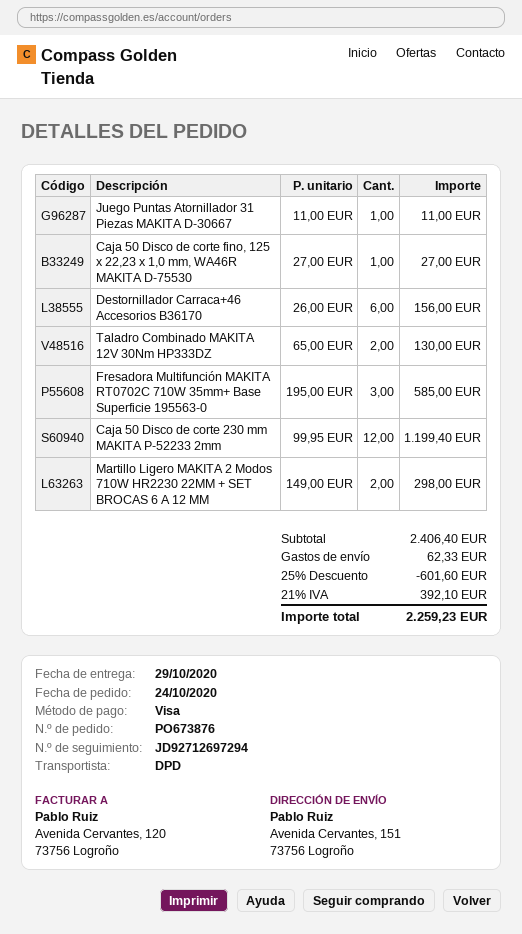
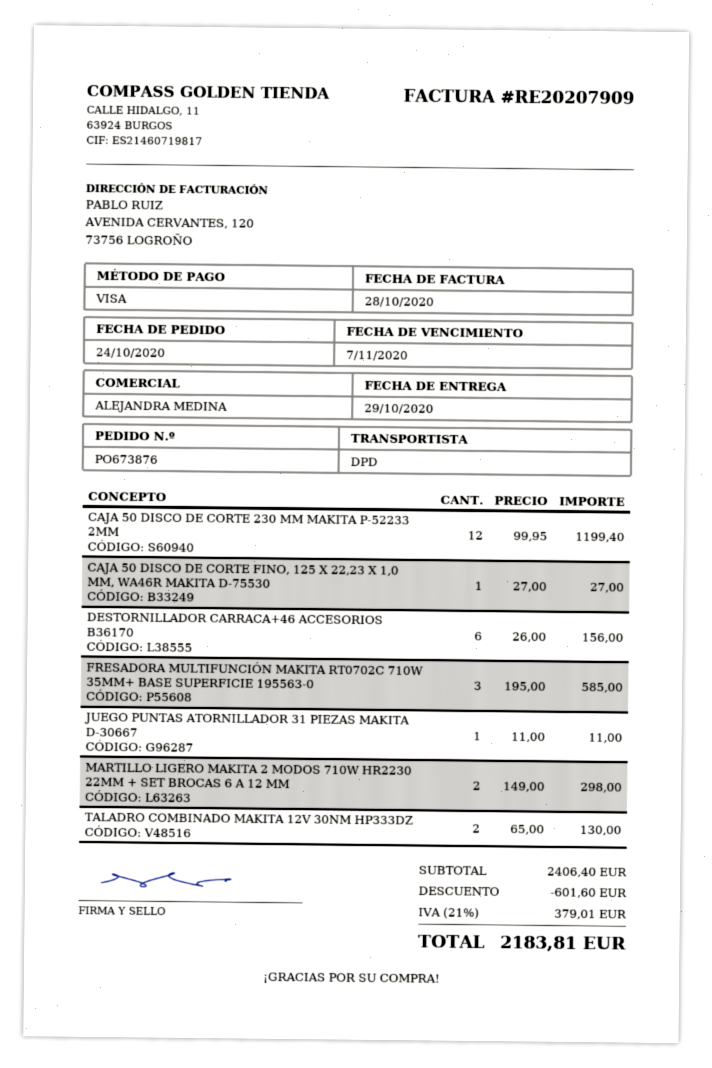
shipping: 62.33 -> none
tax: 21% = 392.10 -> 21% = 379.01
total: 2259.23 -> 2183.81

